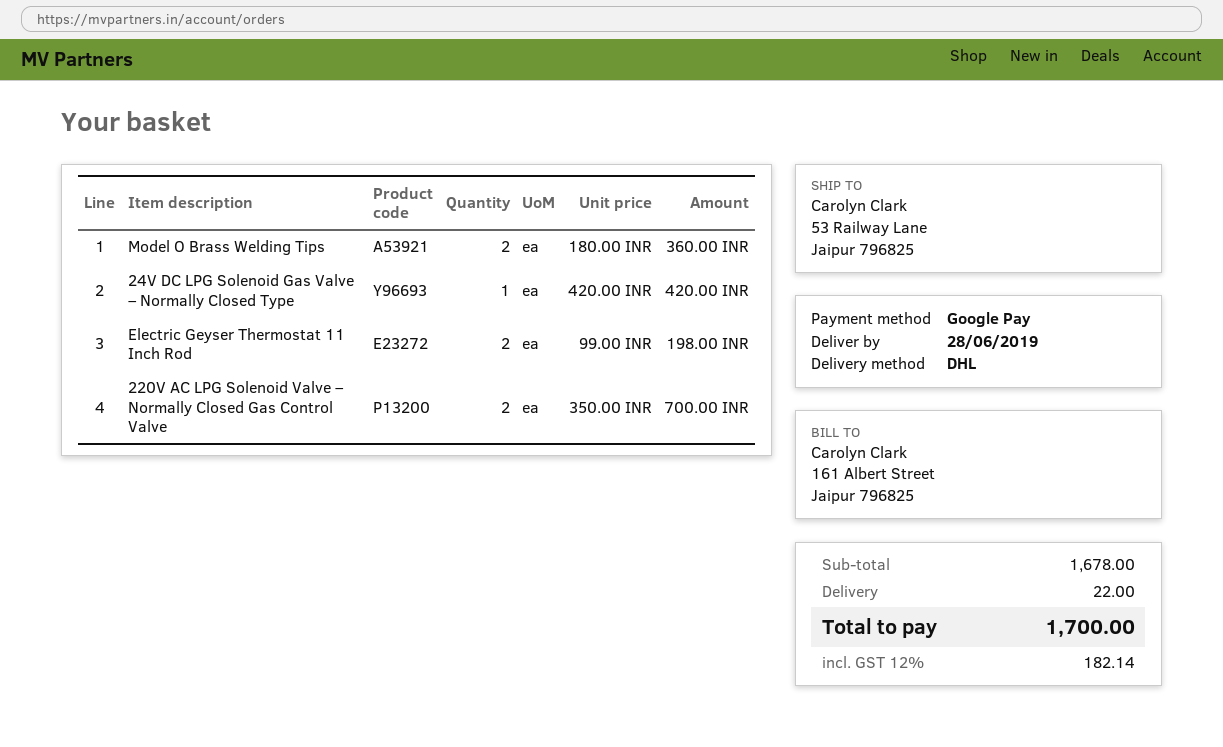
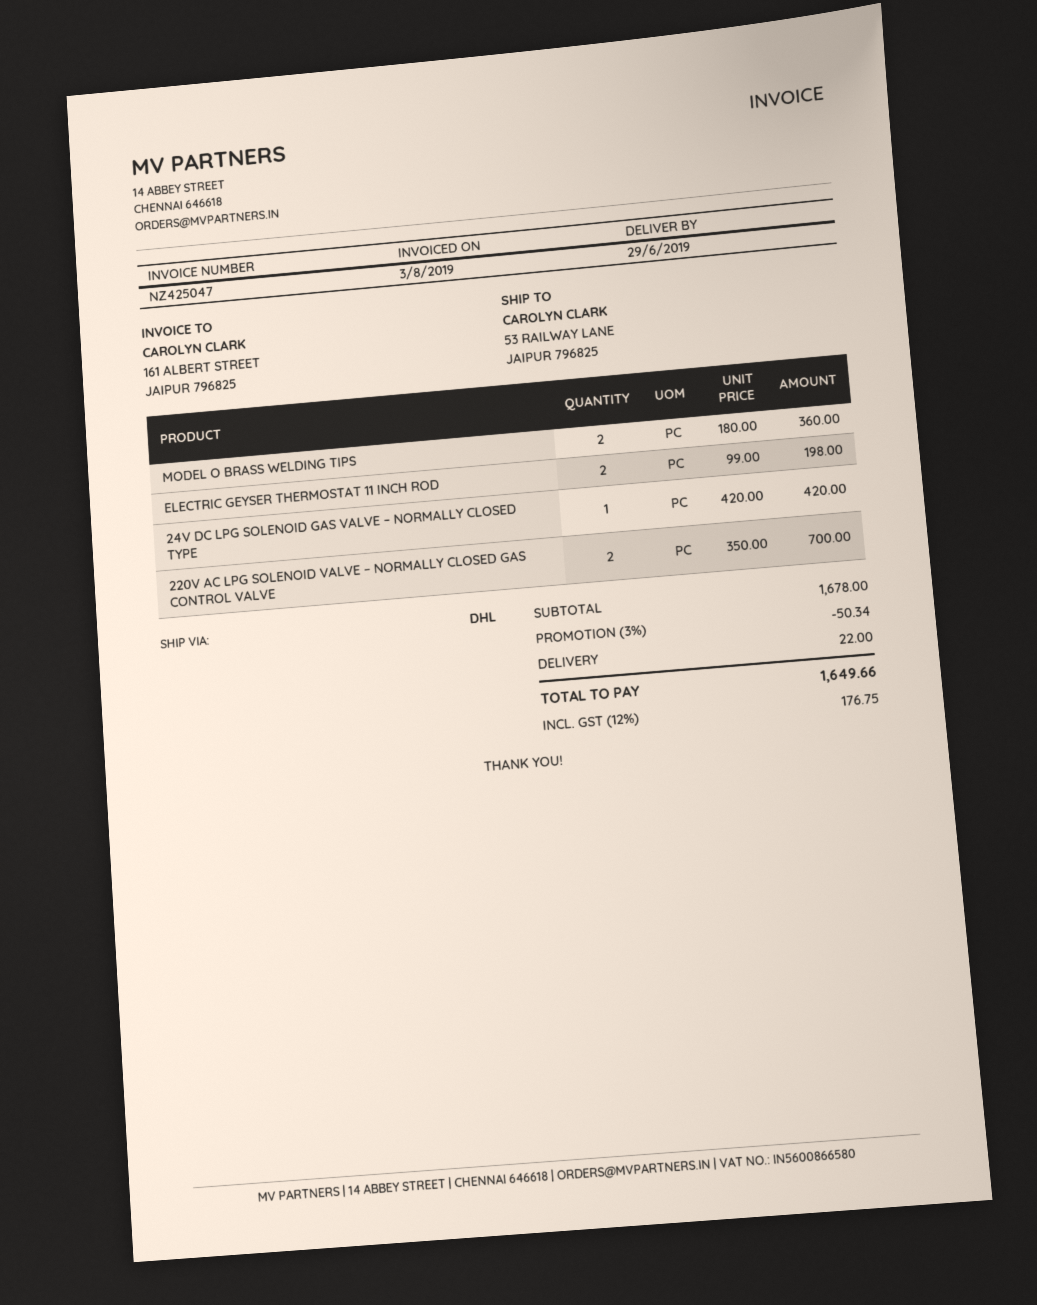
delivery date: 2019-06-28 -> 2019-06-29
discount: none -> 3% = 50.34
tax: 12% = 182.14 -> 12% = 176.75
total: 1700.00 -> 1649.66

